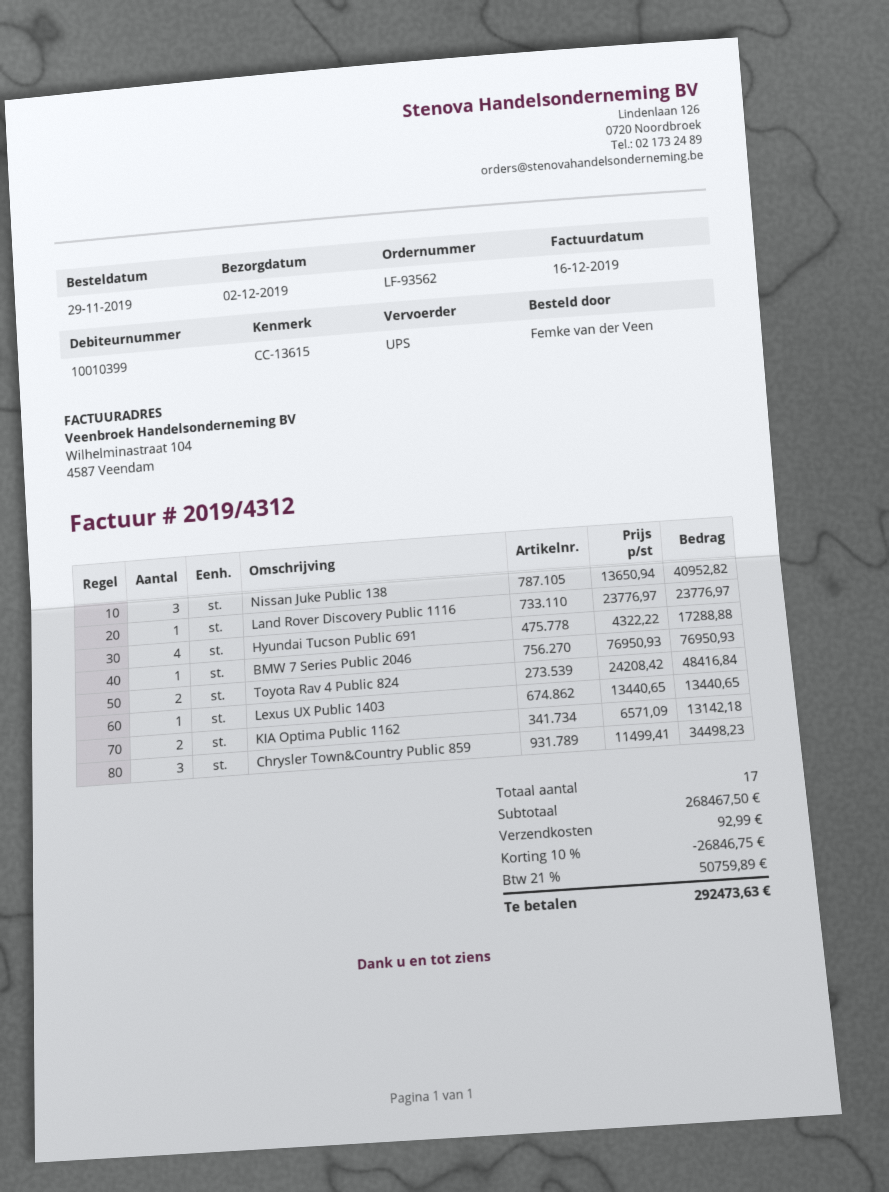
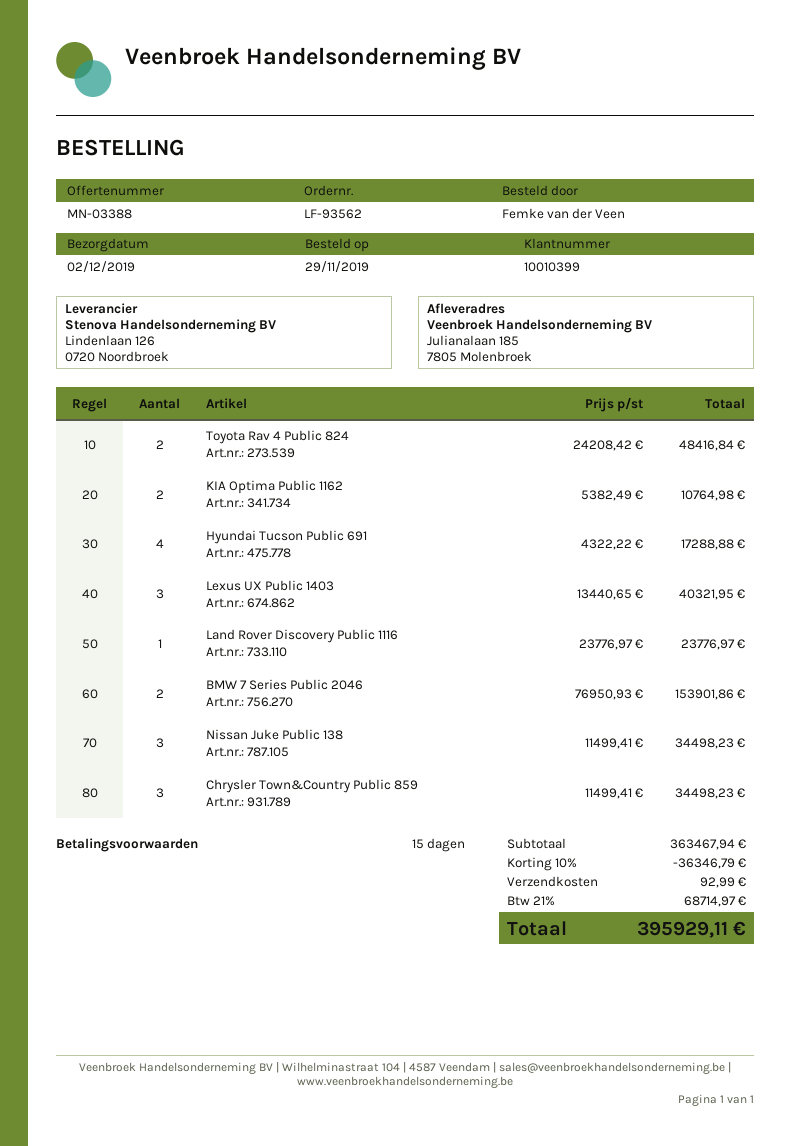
Nissan Juke Public 138: 3 x 13650.94 = 40952.82 -> 3 x 11499.41 = 34498.23
BMW 7 Series Public 2046: 1 x 76950.93 = 76950.93 -> 2 x 76950.93 = 153901.86
Lexus UX Public 1403: 1 x 13440.65 = 13440.65 -> 3 x 13440.65 = 40321.95
KIA Optima Public 1162: 2 x 6571.09 = 13142.18 -> 2 x 5382.49 = 10764.98
subtotal: 268467.50 -> 363467.94
discount: 10% = 26846.75 -> 10% = 36346.79
tax: 21% = 50759.89 -> 21% = 68714.97
total: 292473.63 -> 395929.11

